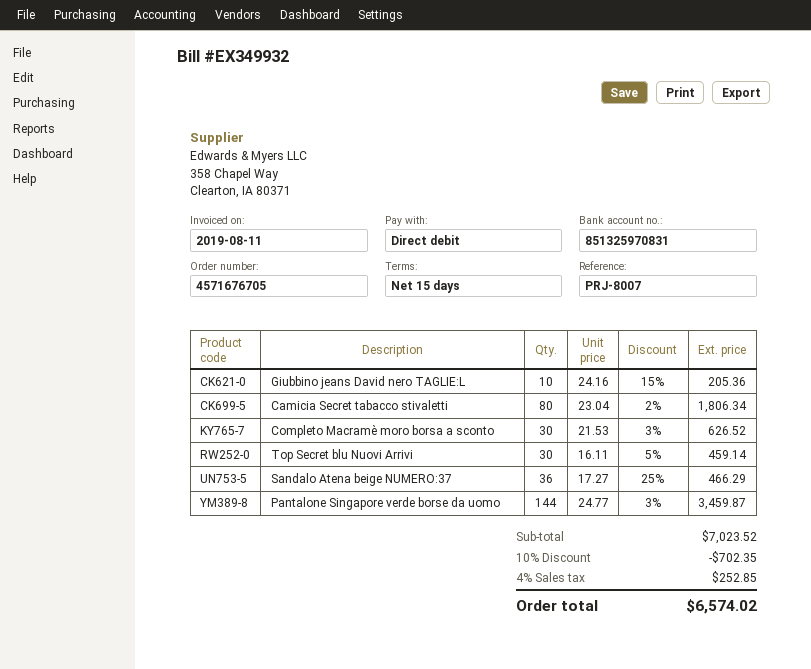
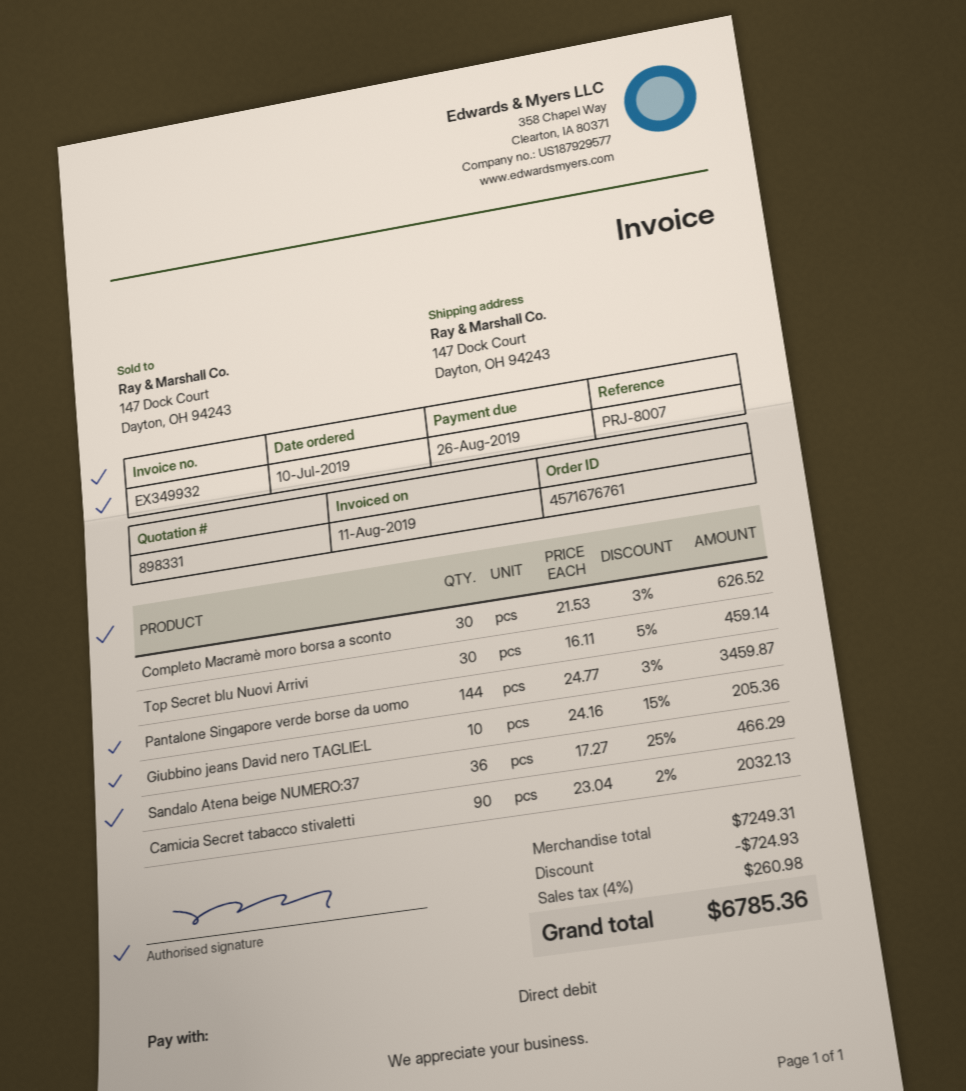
order number: 4571676705 -> 4571676761
Camicia Secret tabacco stivaletti: 80 x 23.04 - 2% = 1806.34 -> 90 x 23.04 - 2% = 2032.13
subtotal: 7023.52 -> 7249.31
discount: 702.35 -> 724.93
tax: 4% = 252.85 -> 4% = 260.98
total: 6574.02 -> 6785.36

